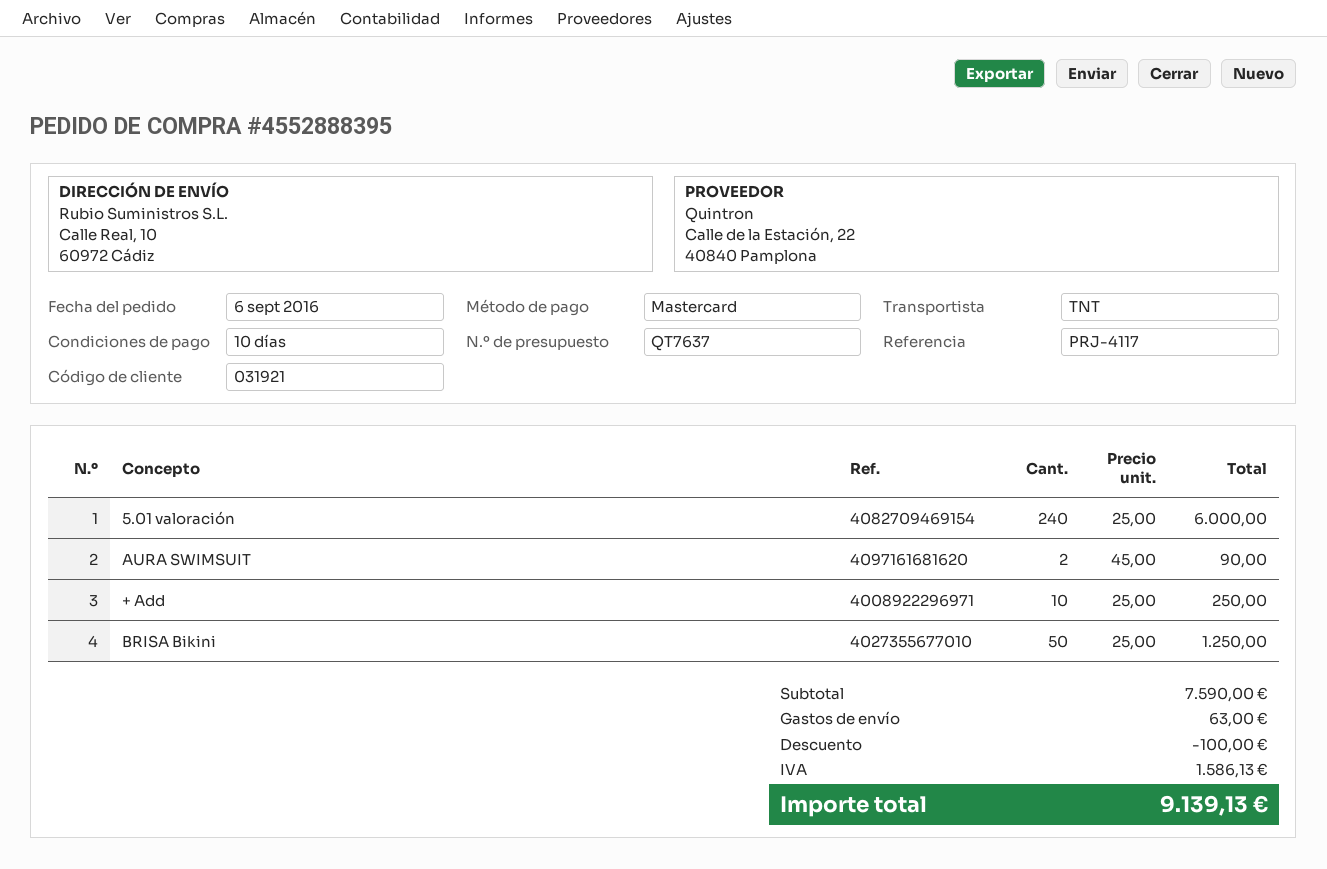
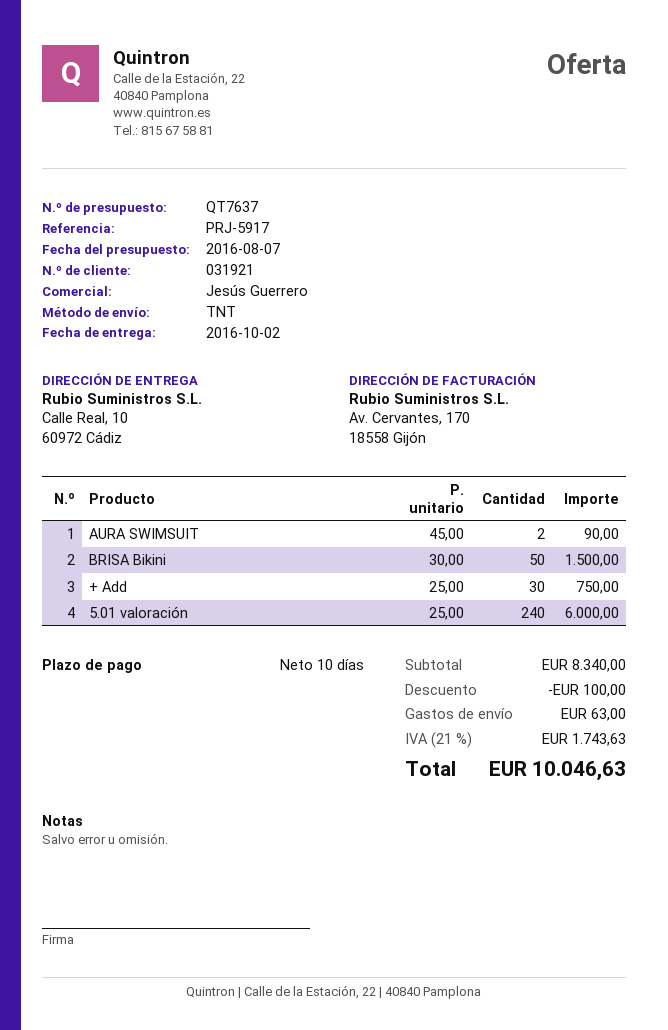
reference: PRJ-4117 -> PRJ-5917
+ Add: 10 x 25.00 = 250.00 -> 30 x 25.00 = 750.00
BRISA Bikini: 50 x 25.00 = 1250.00 -> 50 x 30.00 = 1500.00
subtotal: 7590.00 -> 8340.00
tax: 1586.13 -> 1743.63
total: 9139.13 -> 10046.63

